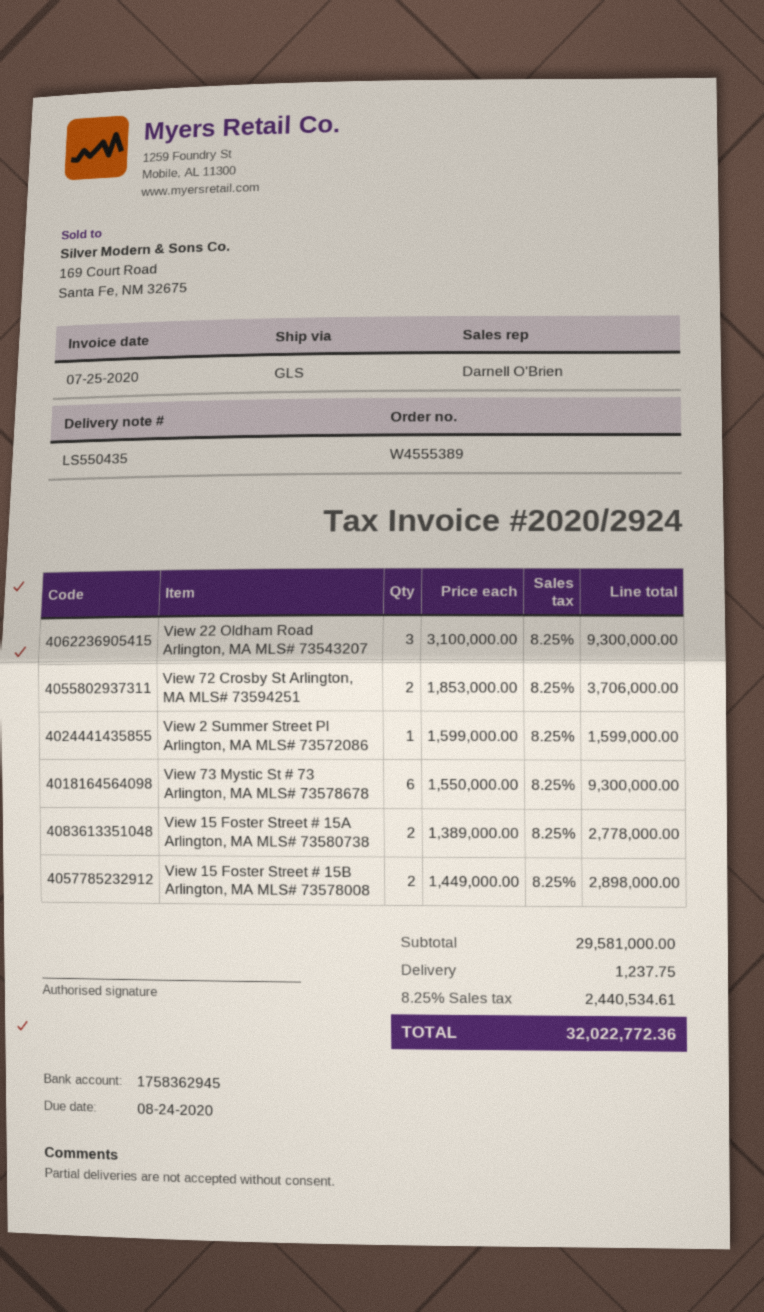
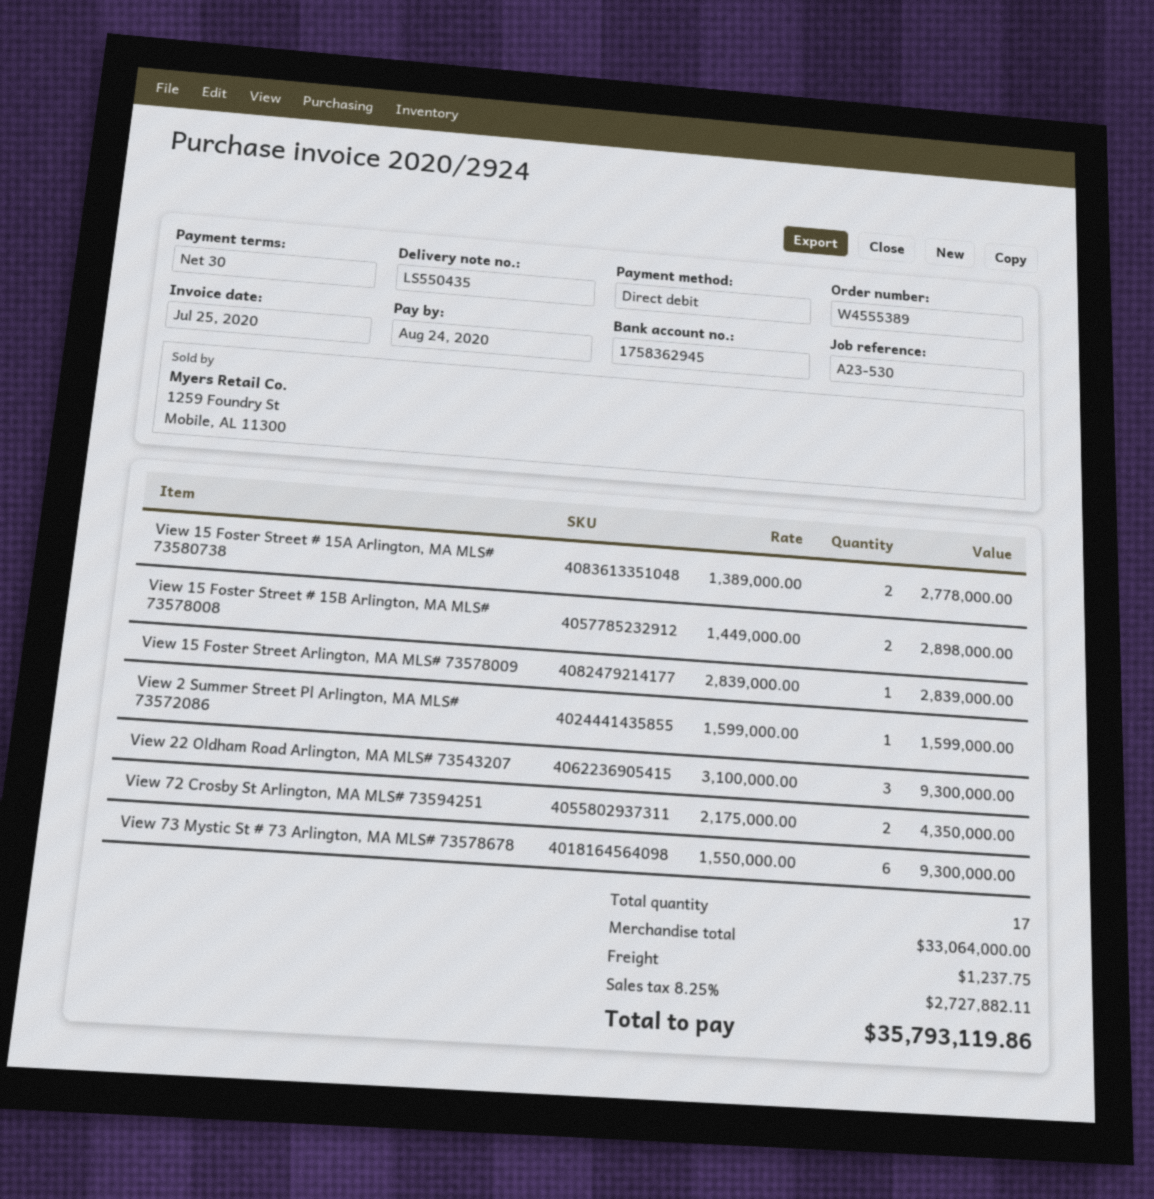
View 72 Crosby St Arlington, MA MLS# 73594251: 2 x 1853000.00 = 3706000.00 -> 2 x 2175000.00 = 4350000.00
View 15 Foster Street Arlington, MA MLS# 73578009: none -> 1 x 2839000.00 = 2839000.00
subtotal: 29581000.00 -> 33064000.00
tax: 8.25% = 2440534.61 -> 8.25% = 2727882.11
total: 32022772.36 -> 35793119.86

